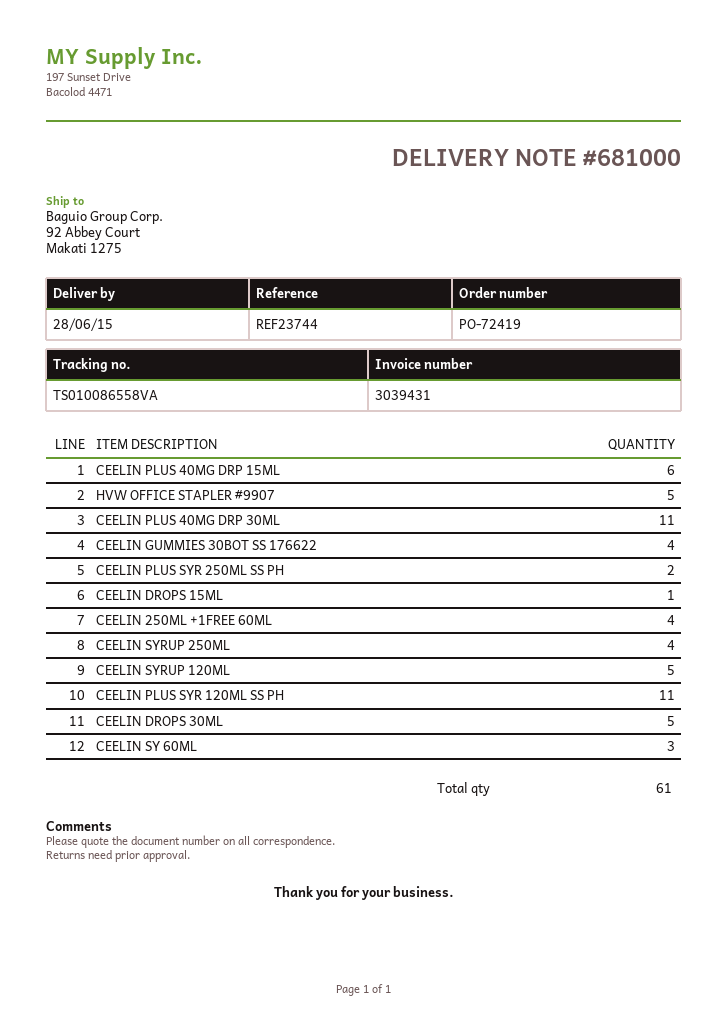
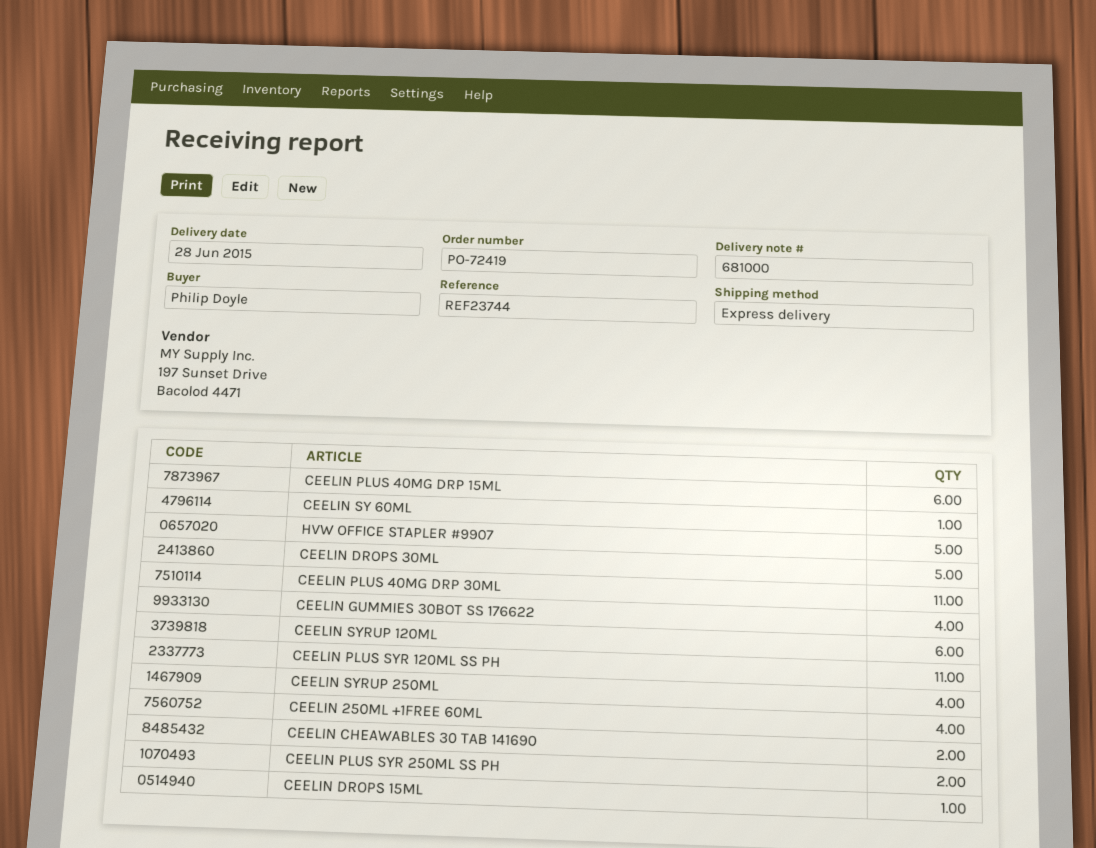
CEELIN SYRUP 120ML: 5 -> 6
CEELIN SY 60ML: 3 -> 1
CEELIN CHEAWABLES 30 TAB 141690: none -> 2

